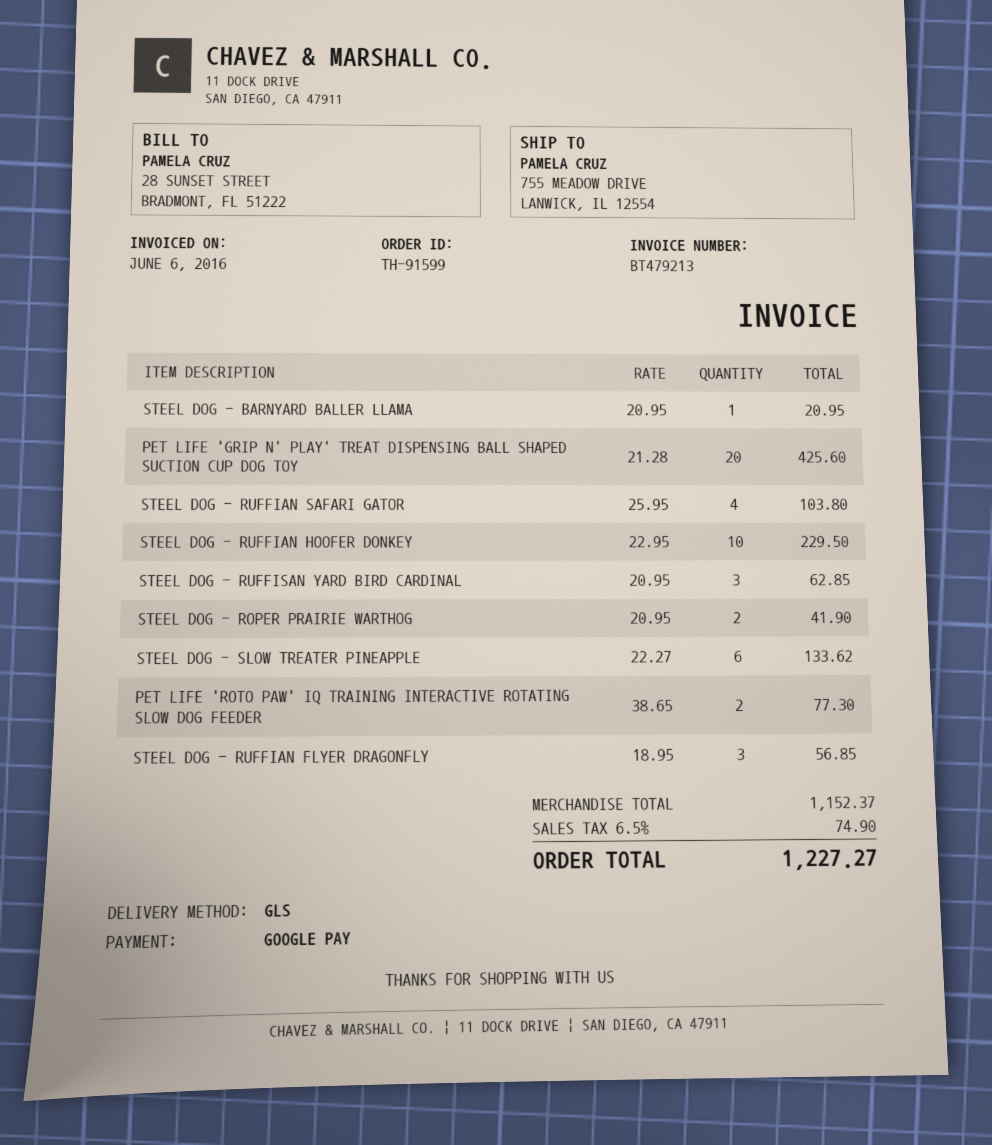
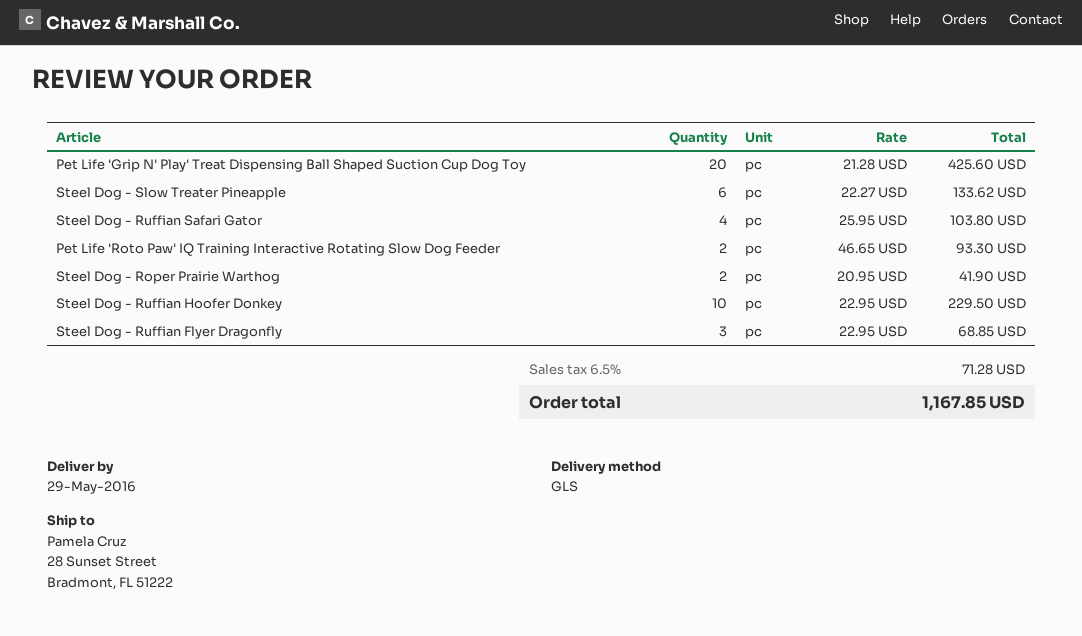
ship to: 755 MEADOW DRIVE, LANWICK, IL 12554 -> 28 Sunset Street, Bradmont, FL 51222
STEEL DOG - BARNYARD BALLER LLAMA: 1 x 20.95 = 20.95 -> none
STEEL DOG - RUFFISAN YARD BIRD CARDINAL: 3 x 20.95 = 62.85 -> none
PET LIFE 'ROTO PAW' IQ TRAINING INTERACTIVE ROTATING SLOW DOG FEEDER: 2 x 38.65 = 77.30 -> 2 x 46.65 = 93.30
STEEL DOG - RUFFIAN FLYER DRAGONFLY: 3 x 18.95 = 56.85 -> 3 x 22.95 = 68.85
tax: 6.5% = 74.90 -> 6.5% = 71.28
total: 1227.27 -> 1167.85

